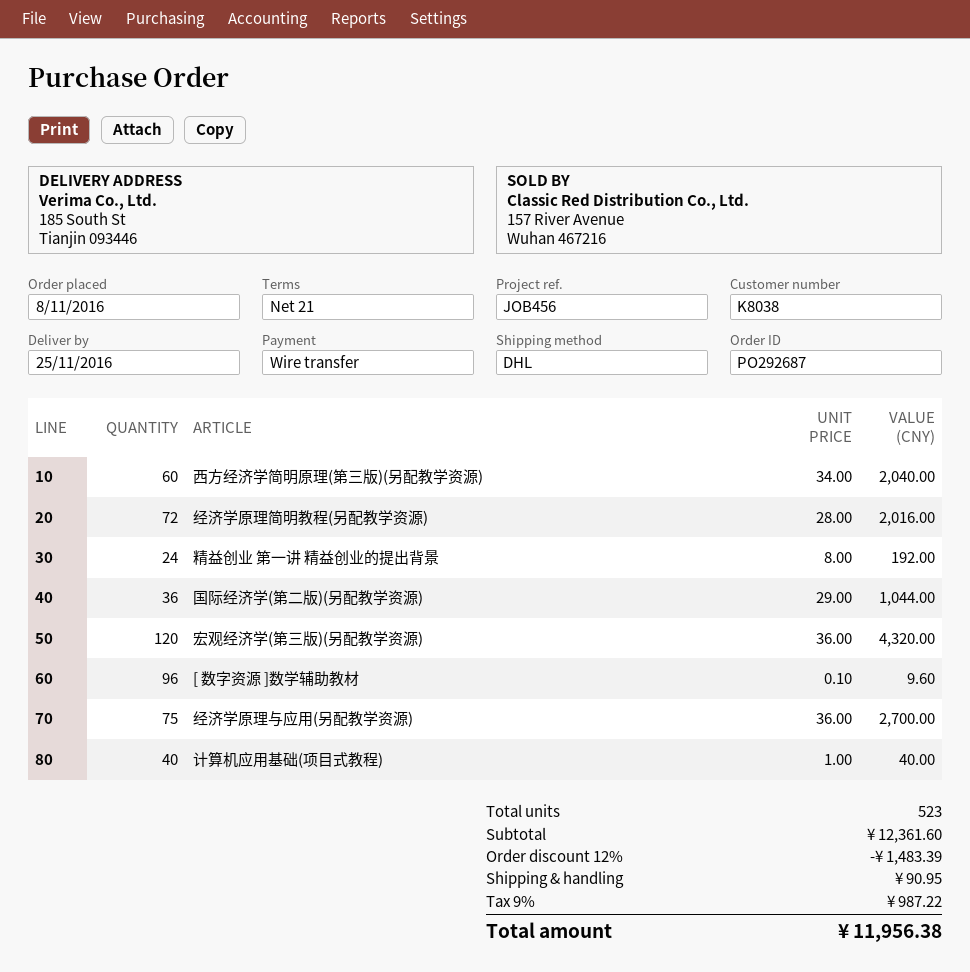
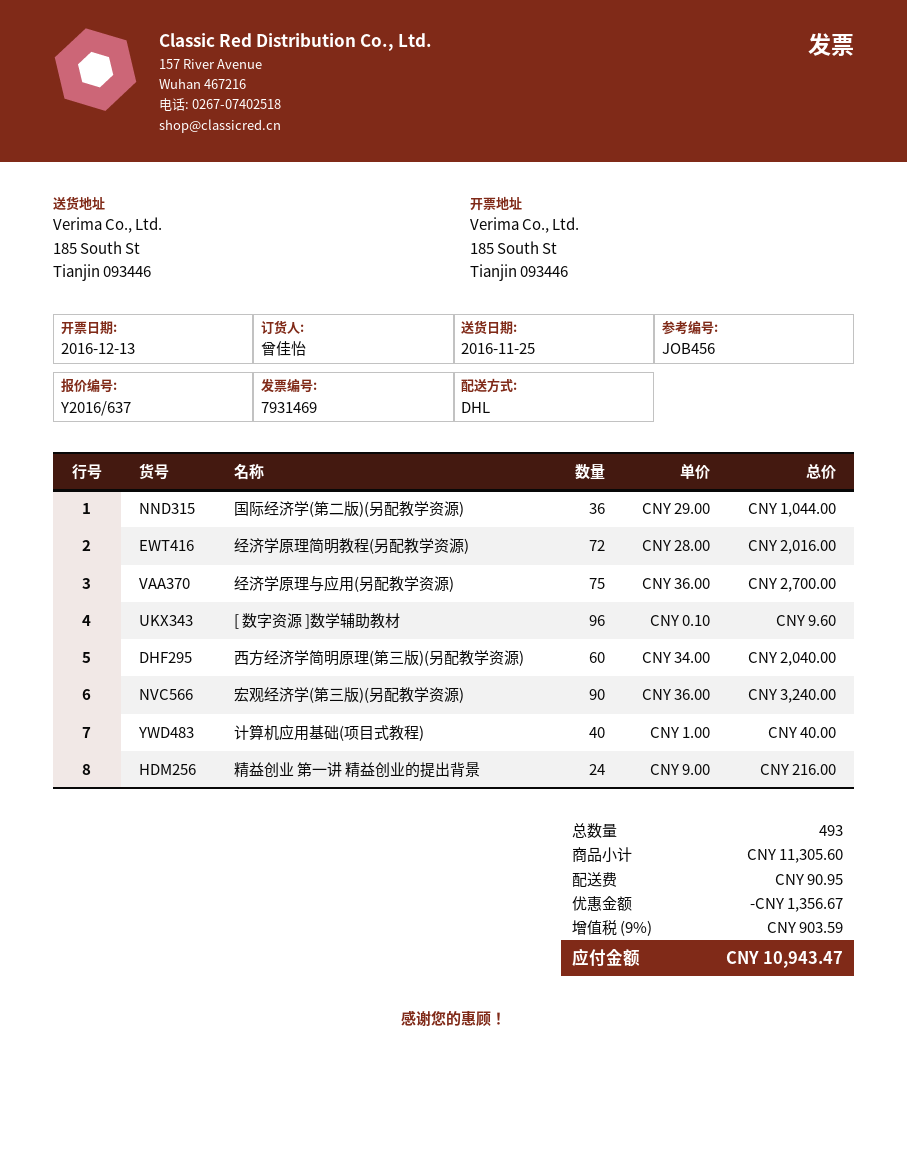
精益创业 第一讲 精益创业的提出背景: 24 x 8.00 = 192.00 -> 24 x 9.00 = 216.00
宏观经济学(第三版)(另配教学资源): 120 x 36.00 = 4320.00 -> 90 x 36.00 = 3240.00
total quantity: 523 -> 493
subtotal: 12361.60 -> 11305.60
discount: 1483.39 -> 1356.67
tax: 9% = 987.22 -> 9% = 903.59
total: 11956.38 -> 10943.47

